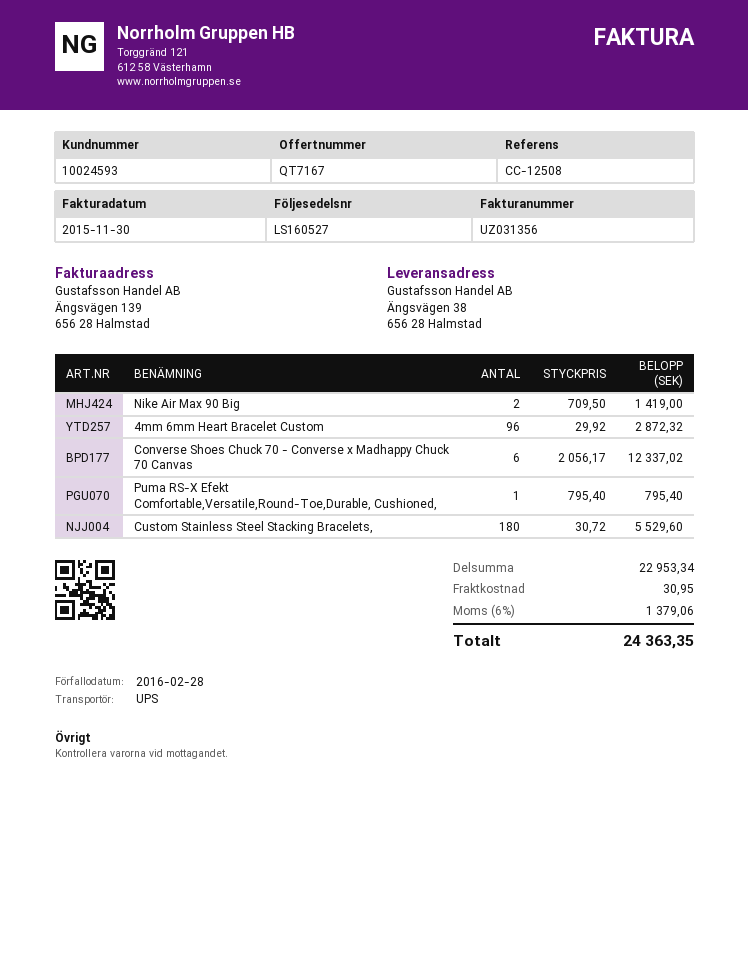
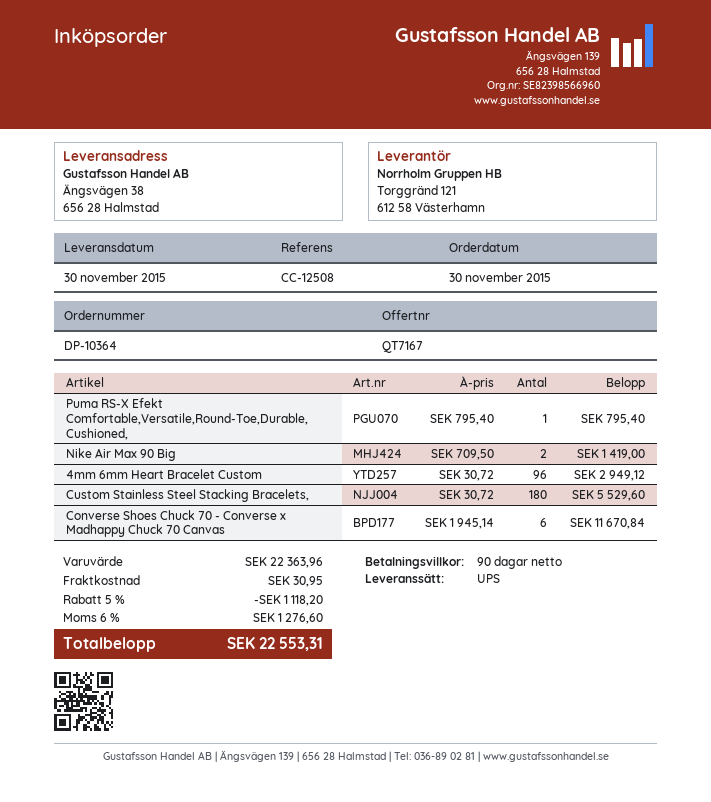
4mm 6mm Heart Bracelet Custom: 96 x 29.92 = 2872.32 -> 96 x 30.72 = 2949.12
Converse Shoes Chuck 70 - Converse x Madhappy Chuck 70 Canvas: 6 x 2056.17 = 12337.02 -> 6 x 1945.14 = 11670.84
subtotal: 22953.34 -> 22363.96
discount: none -> 5% = 1118.20
tax: 6% = 1379.06 -> 6% = 1276.60
total: 24363.35 -> 22553.31

